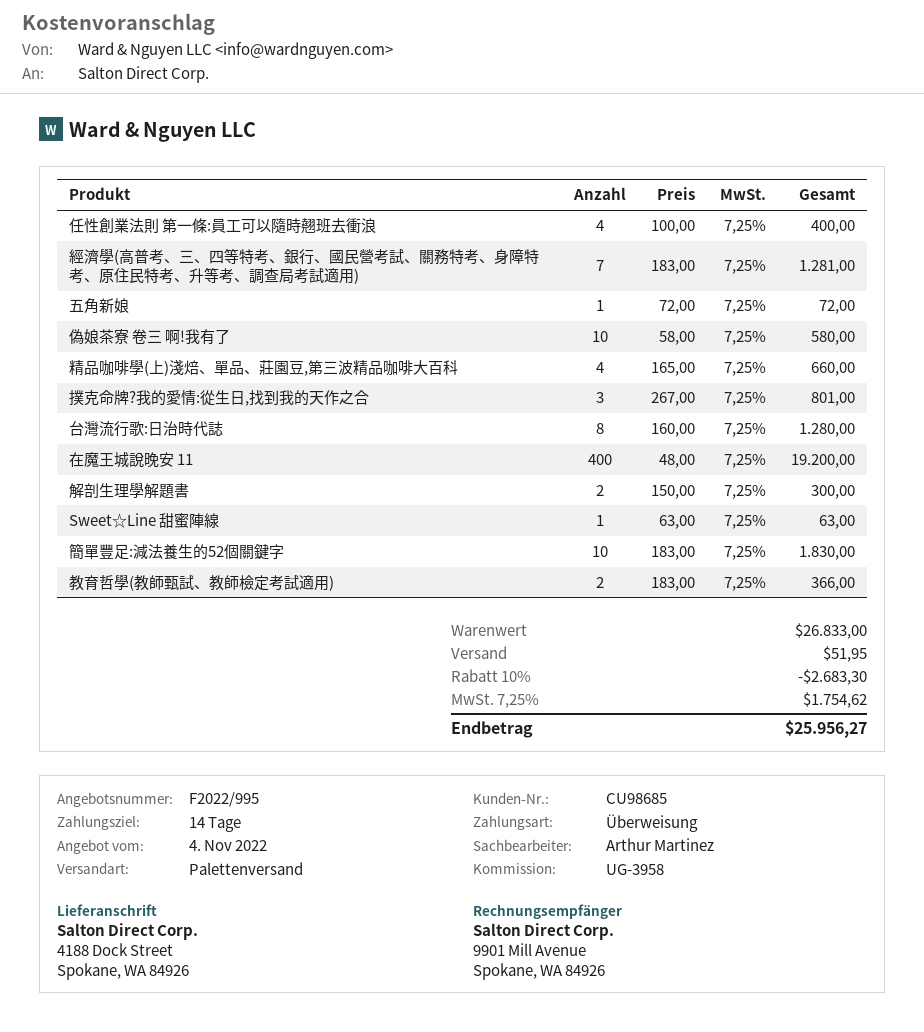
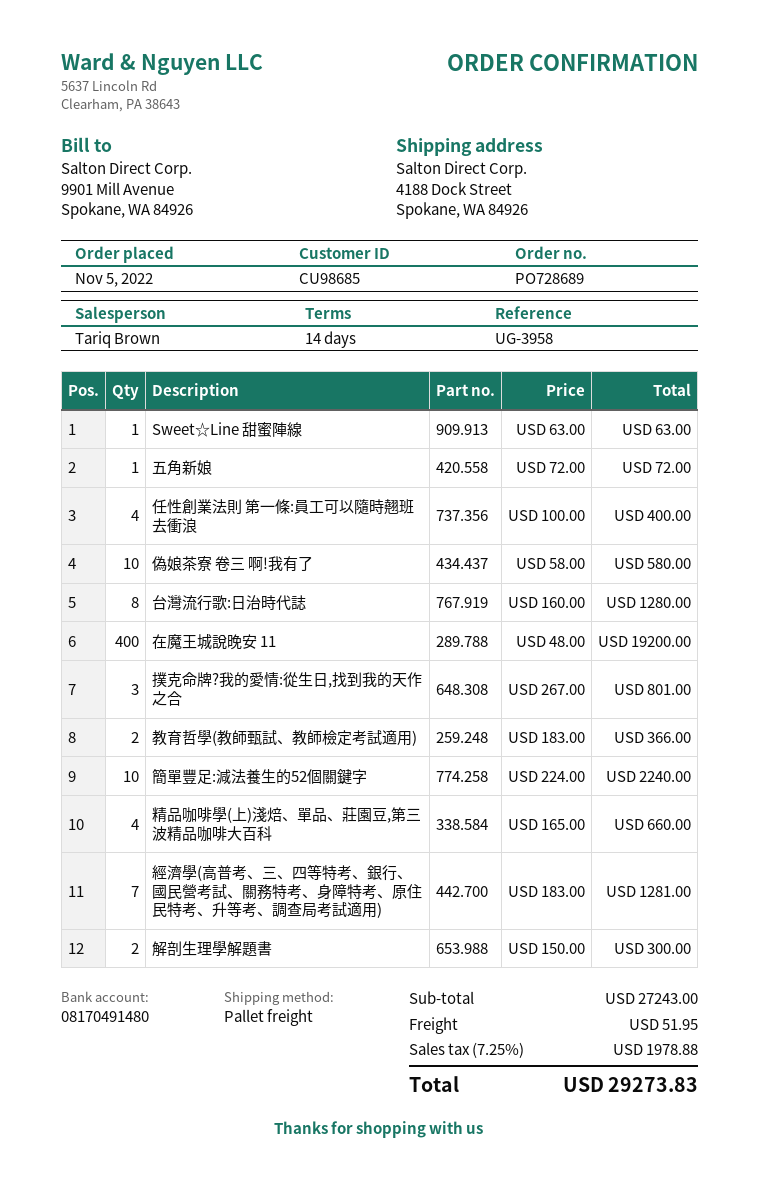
sales rep: Arthur Martinez -> Tariq Brown
簡單豐足:減法養生的52個關鍵字: 10 x 183.00 = 1830.00 -> 10 x 224.00 = 2240.00
subtotal: 26833.00 -> 27243.00
discount: 10% = 2683.30 -> none
tax: 7.25% = 1754.62 -> 7.25% = 1978.88
total: 25956.27 -> 29273.83

